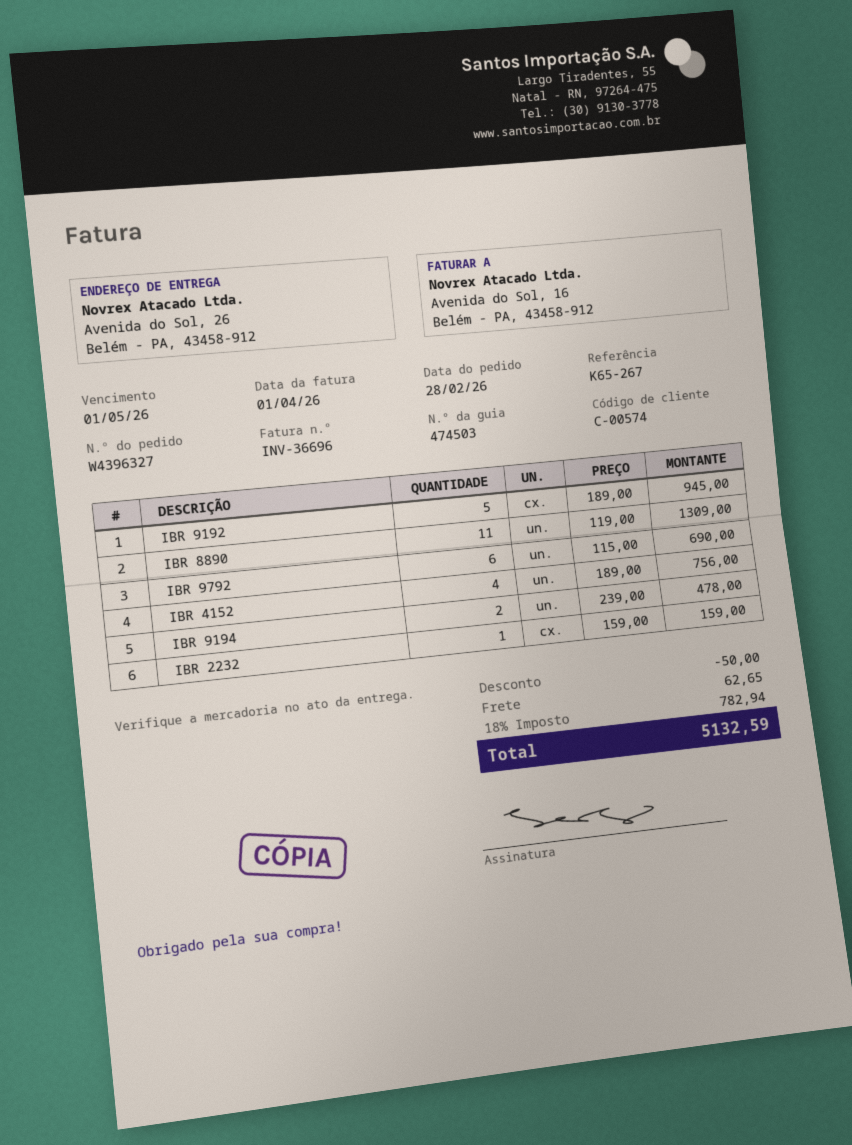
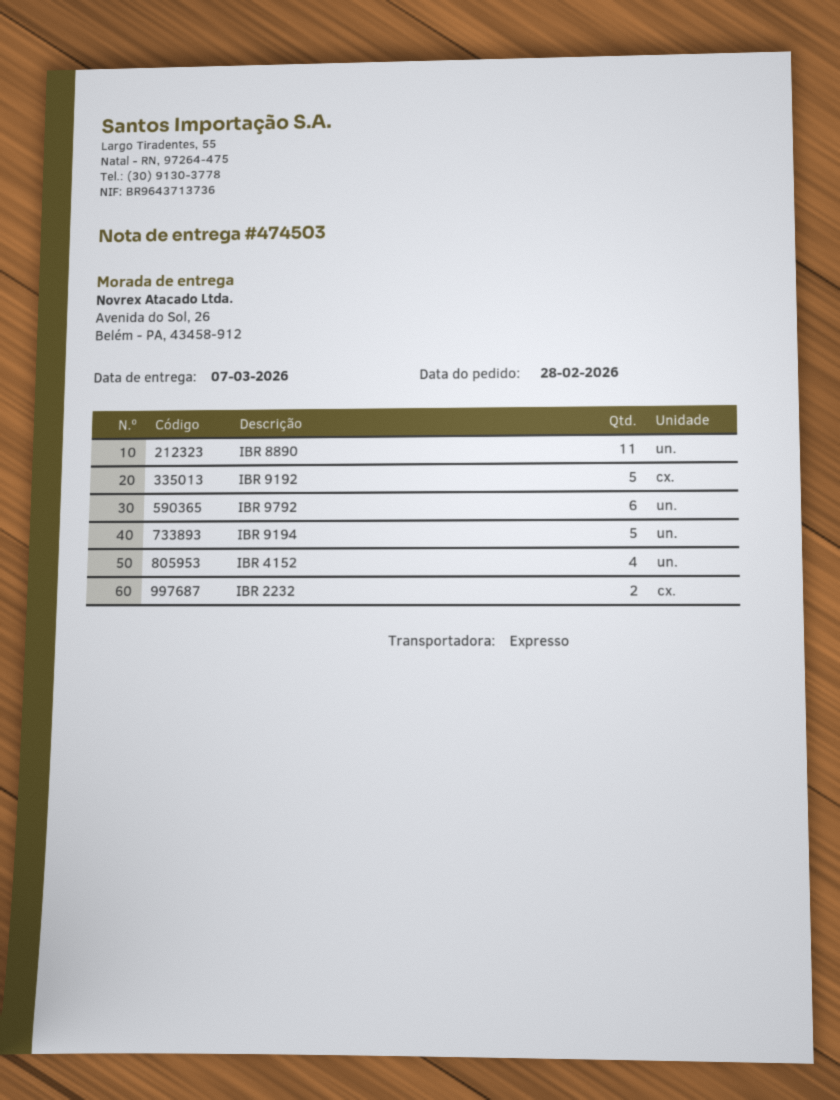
IBR 9194: 2 -> 5
IBR 2232: 1 -> 2

